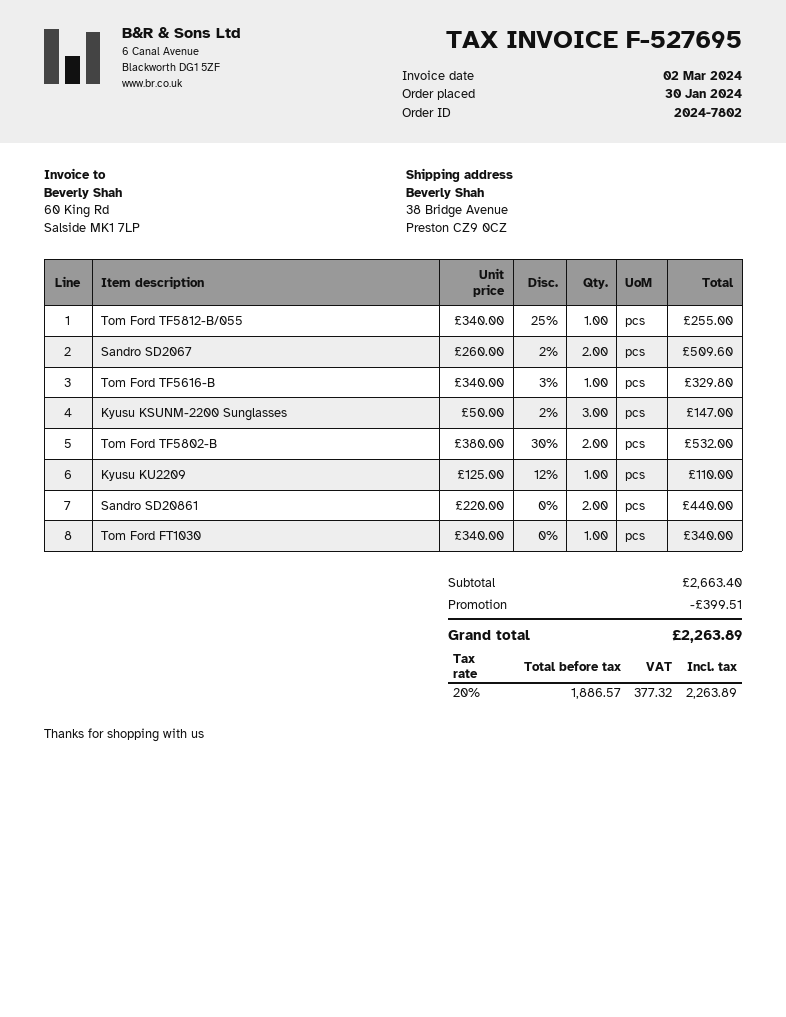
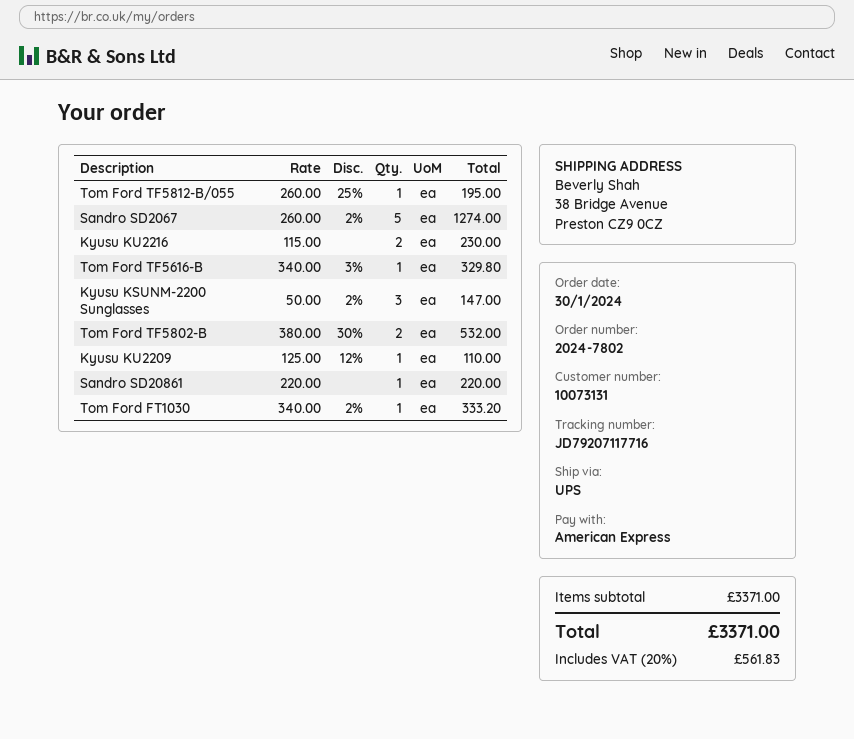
Tom Ford TF5812-B/055: 1 x 340.00 - 25% = 255.00 -> 1 x 260.00 - 25% = 195.00
Sandro SD2067: 2 x 260.00 - 2% = 509.60 -> 5 x 260.00 - 2% = 1274.00
Sandro SD20861: 2 x 220.00 = 440.00 -> 1 x 220.00 = 220.00
Tom Ford FT1030: 1 x 340.00 = 340.00 -> 1 x 340.00 - 2% = 333.20
Kyusu KU2216: none -> 2 x 115.00 = 230.00
subtotal: 2663.40 -> 3371.00
discount: 399.51 -> none
tax: 20% = 377.32 -> 20% = 561.83
total: 2263.89 -> 3371.00

